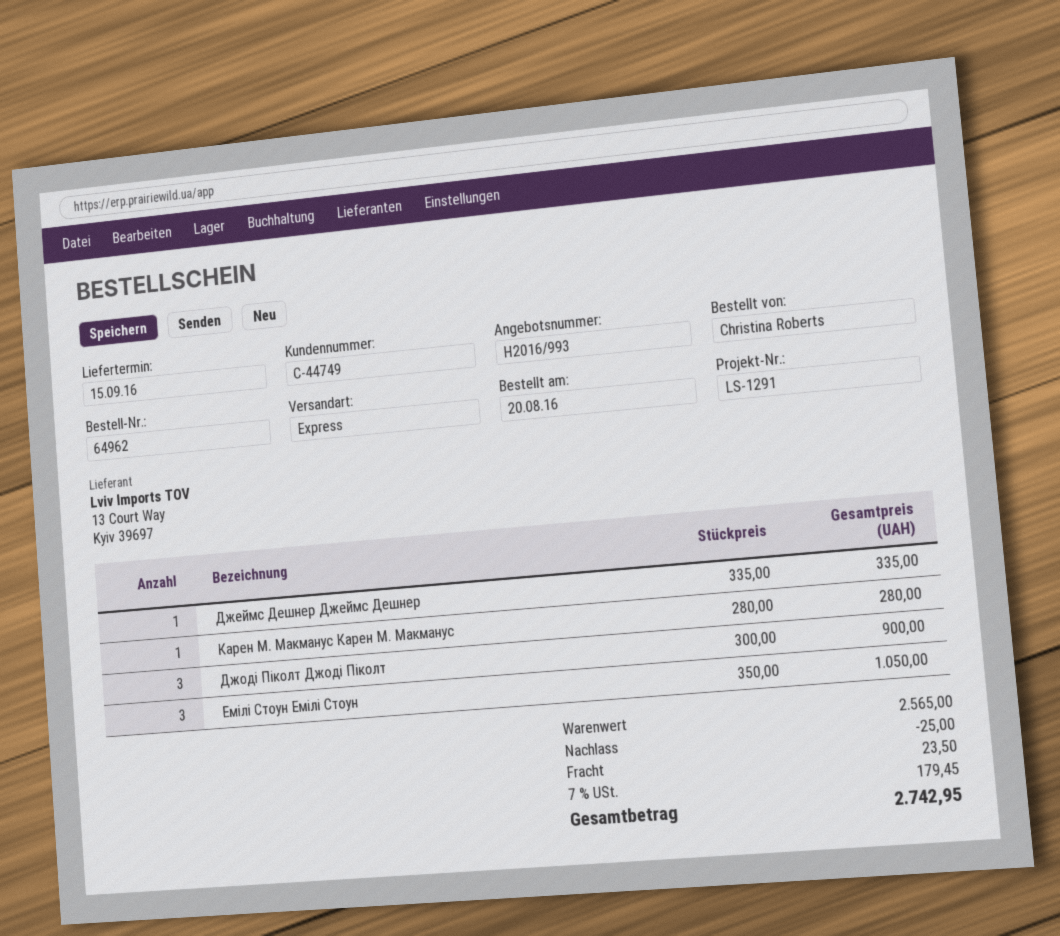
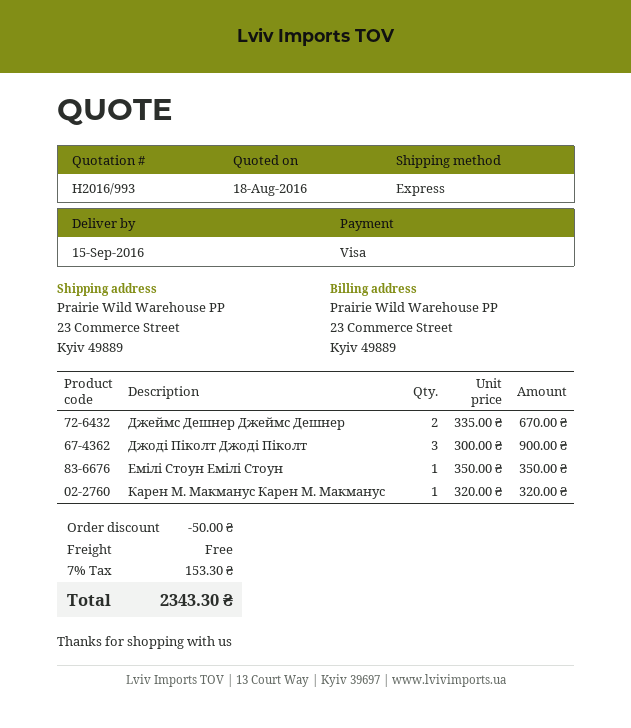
Джеймс Дешнер Джеймс Дешнер: 1 x 335.00 = 335.00 -> 2 x 335.00 = 670.00
Карен М. Макманус Карен М. Макманус: 1 x 280.00 = 280.00 -> 1 x 320.00 = 320.00
Емілі Стоун Емілі Стоун: 3 x 350.00 = 1050.00 -> 1 x 350.00 = 350.00
discount: 25.00 -> 50.00
shipping: 23.50 -> 0.00
tax: 7% = 179.45 -> 7% = 153.30
total: 2742.95 -> 2343.30

